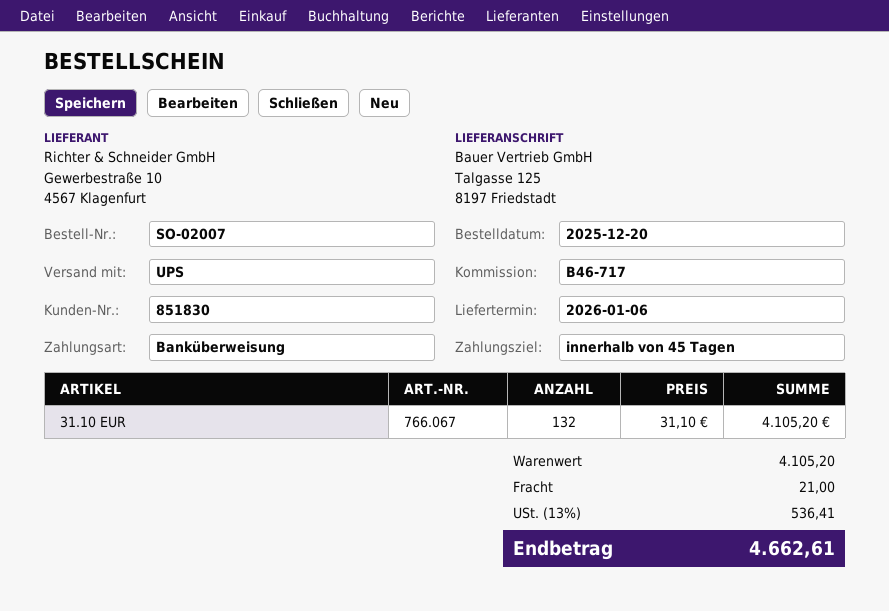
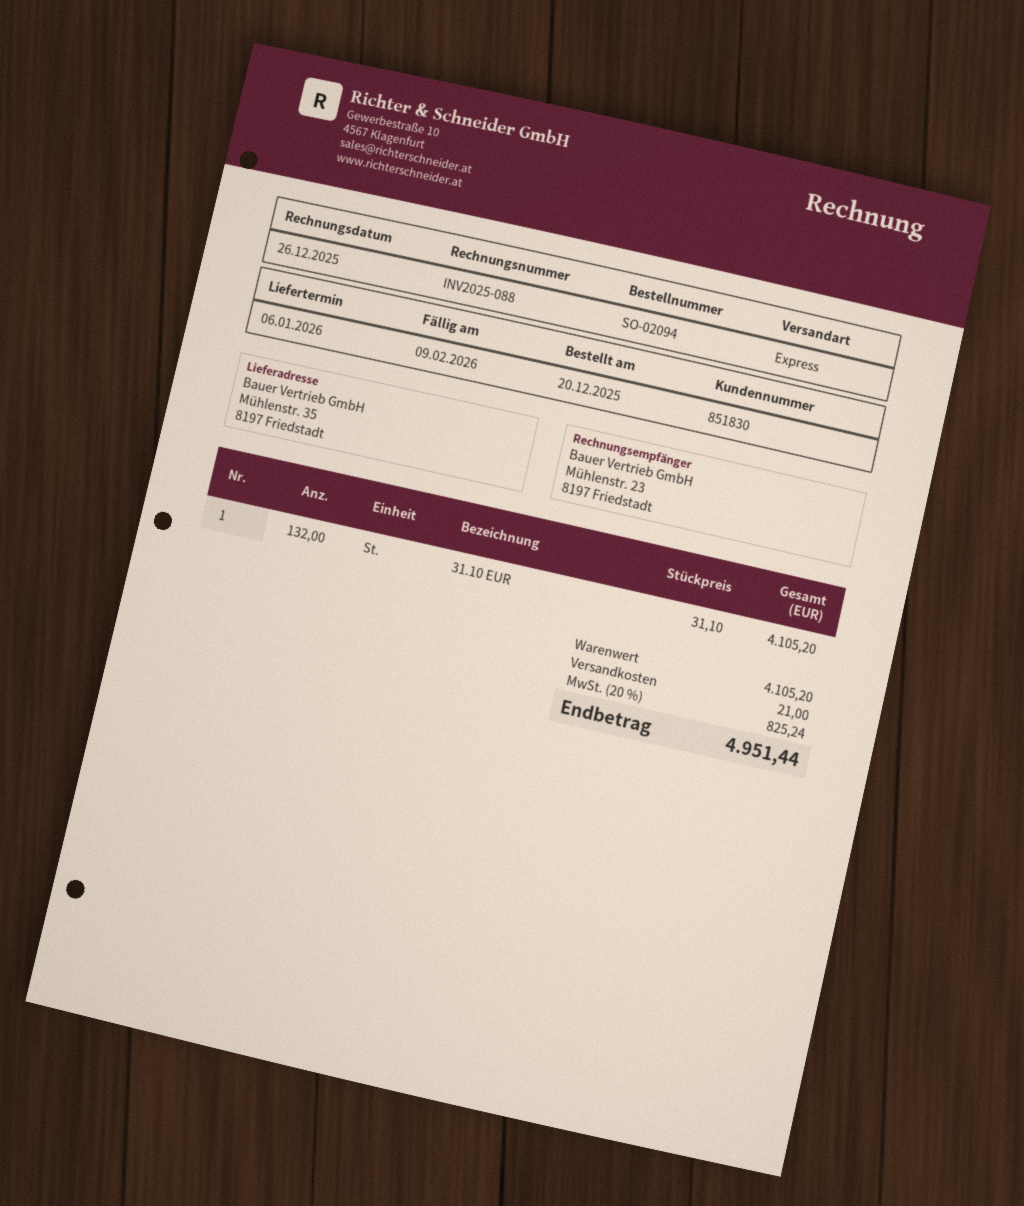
order number: SO-02007 -> SO-02094
shipping method: UPS -> express
ship to: Talgasse 125, 8197 Friedstadt -> Mühlenstr. 35, 8197 Friedstadt
tax: 13% = 536.41 -> 20% = 825.24
total: 4662.61 -> 4951.44

